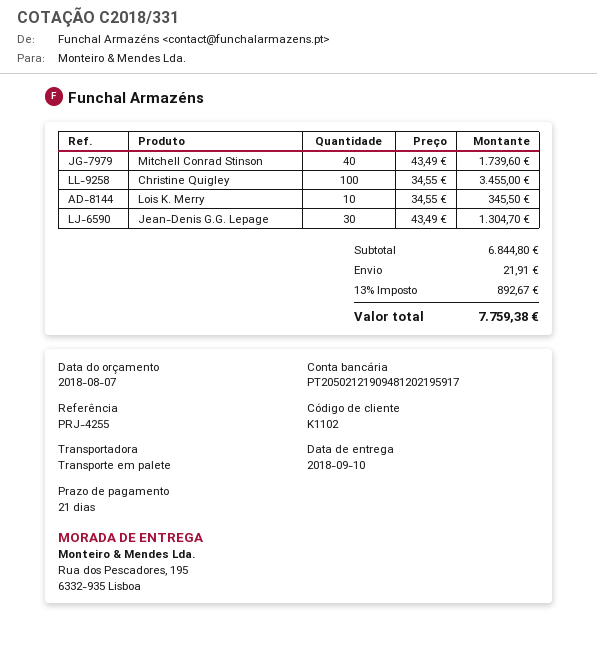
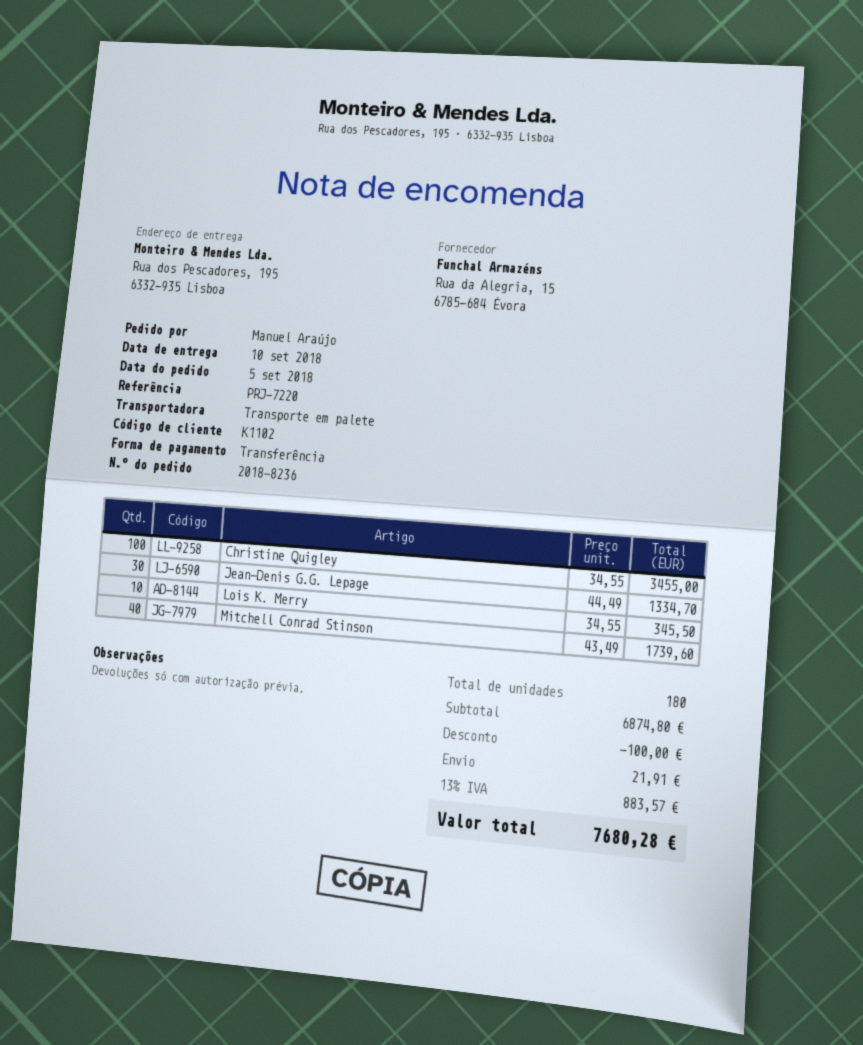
reference: PRJ-4255 -> PRJ-7220
Jean-Denis G.G. Lepage: 30 x 43.49 = 1304.70 -> 30 x 44.49 = 1334.70
subtotal: 6844.80 -> 6874.80
discount: none -> 100.00
tax: 13% = 892.67 -> 13% = 883.57
total: 7759.38 -> 7680.28

